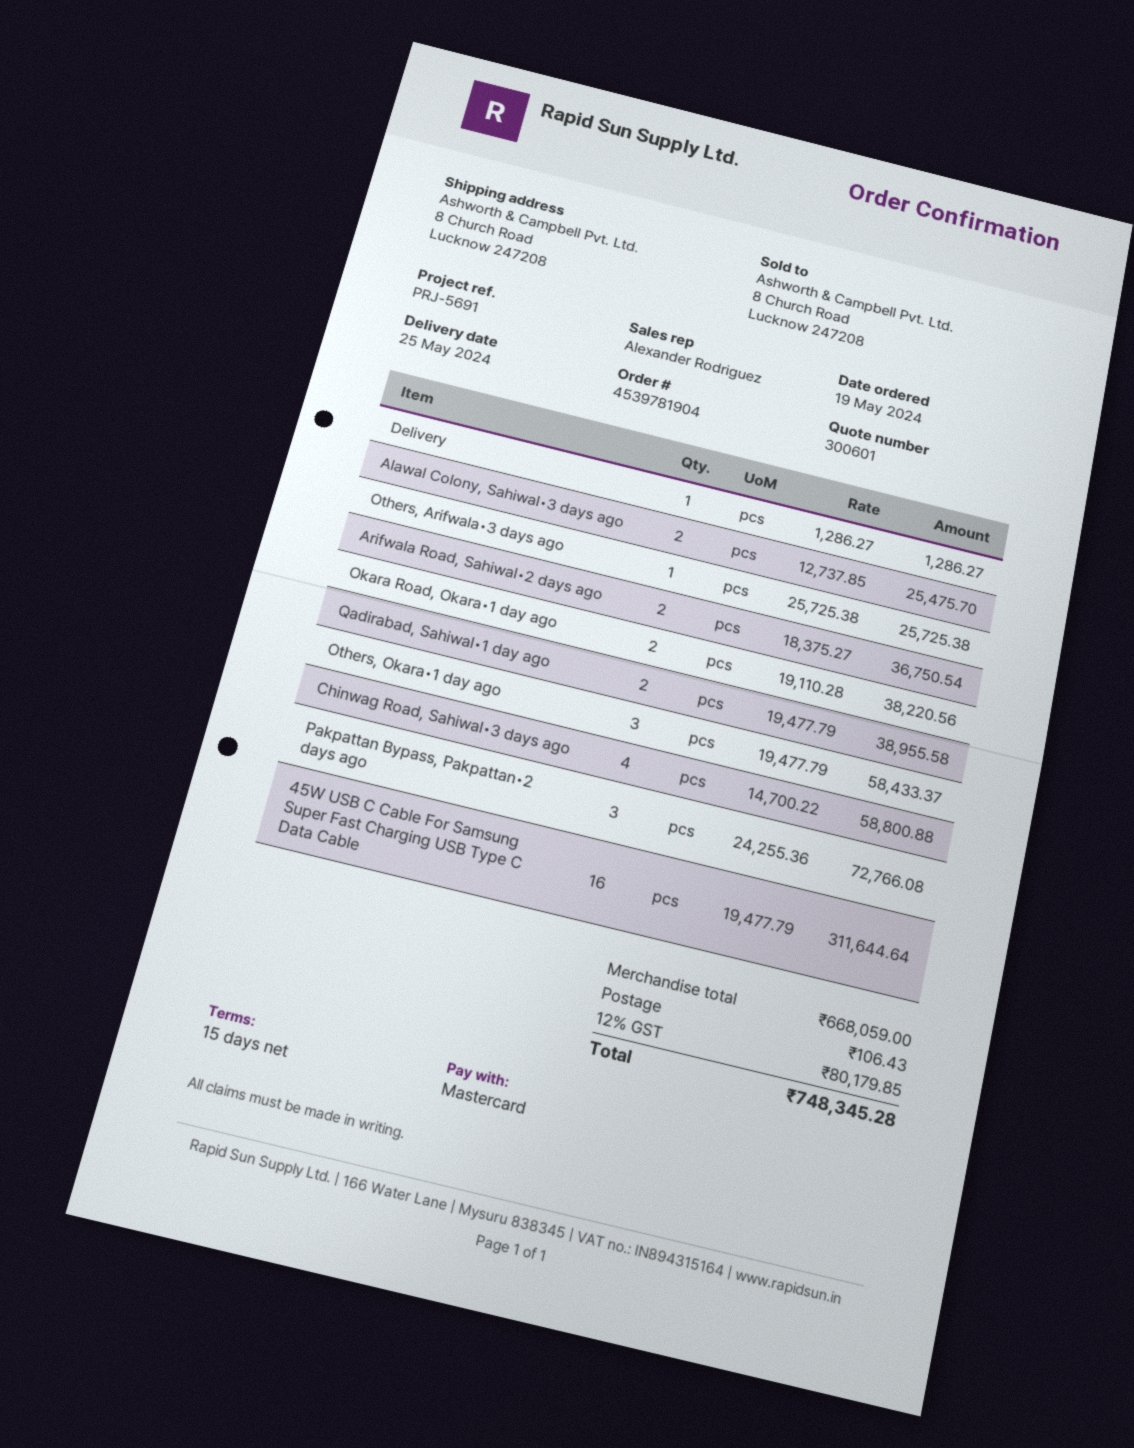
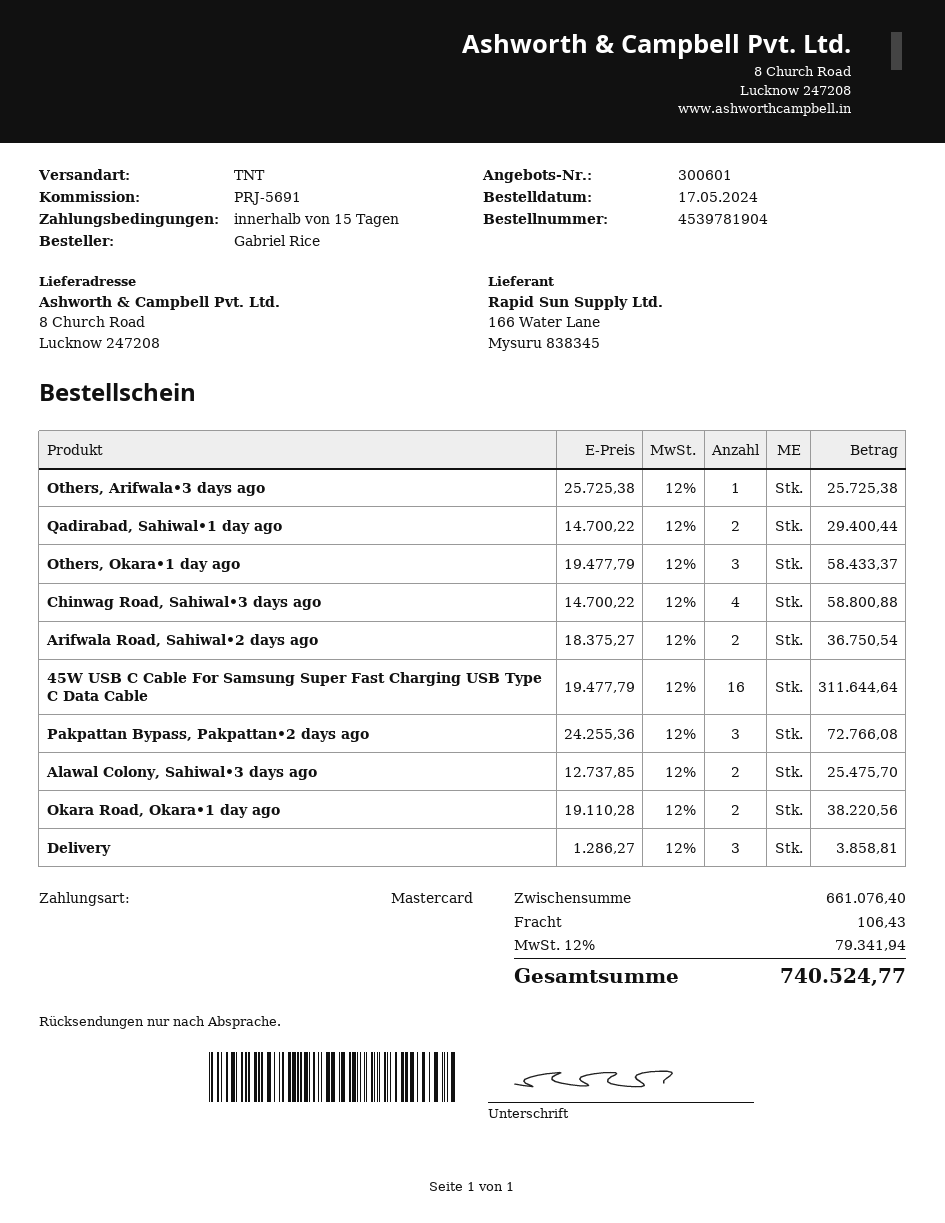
order date: 2024-05-19 -> 2024-05-17
Delivery: 1 x 1286.27 = 1286.27 -> 3 x 1286.27 = 3858.81
Qadirabad, Sahiwal•1 day ago: 2 x 19477.79 = 38955.58 -> 2 x 14700.22 = 29400.44
subtotal: 668059.00 -> 661076.40
tax: 12% = 80179.85 -> 12% = 79341.94
total: 748345.28 -> 740524.77

